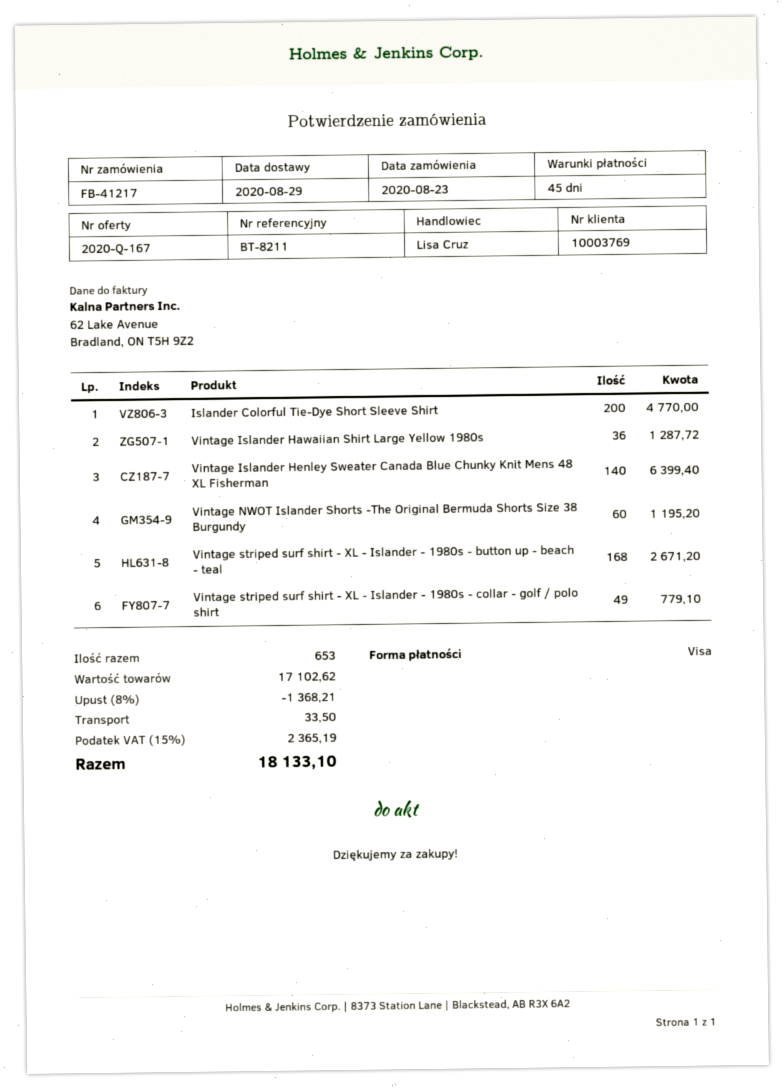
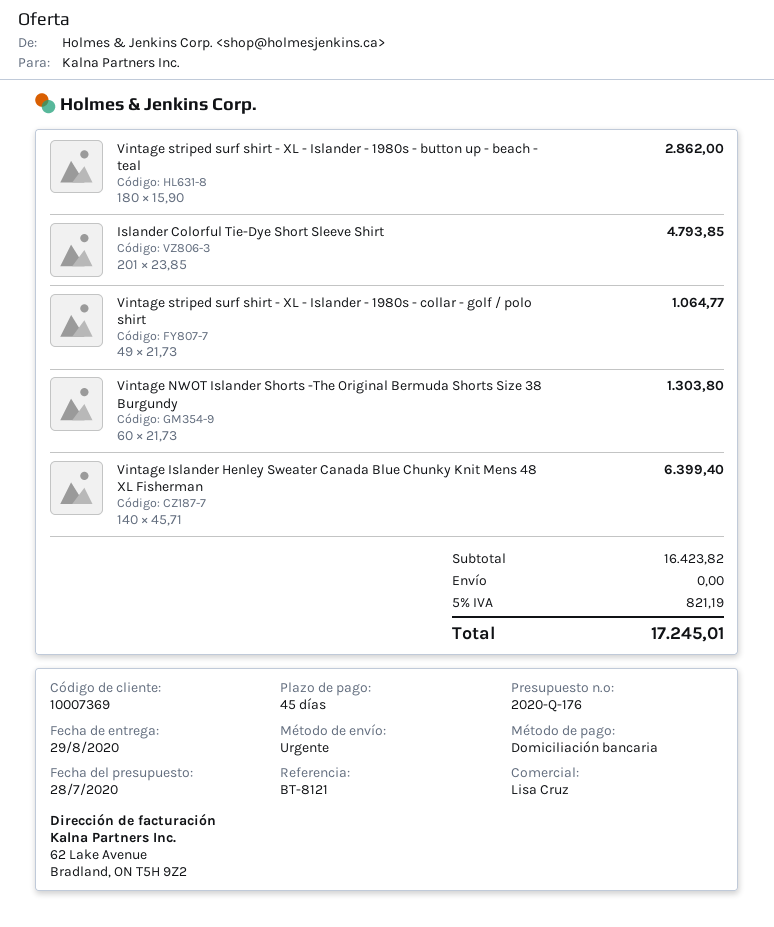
quote number: 2020-Q-167 -> 2020-Q-176
customer number: 10003769 -> 10007369
reference: BT-8211 -> BT-8121
payment method: Visa -> direct debit
Islander Colorful Tie-Dye Short Sleeve Shirt: 200 for 4770.00 -> 201 for 4793.85
Vintage Islander Hawaiian Shirt Large Yellow 1980s: 36 for 1287.72 -> none
Vintage NWOT Islander Shorts -The Original Bermuda Shorts Size 38 Burgundy: 60 for 1195.20 -> 60 for 1303.80
Vintage striped surf shirt - XL - Islander - 1980s - button up - beach - teal: 168 for 2671.20 -> 180 for 2862.00
Vintage striped surf shirt - XL - Islander - 1980s - collar - golf / polo shirt: 49 for 779.10 -> 49 for 1064.77
subtotal: 17102.62 -> 16423.82
discount: 8% = 1368.21 -> none
shipping: 33.50 -> 0.00
tax: 15% = 2365.19 -> 5% = 821.19
total: 18133.10 -> 17245.01

